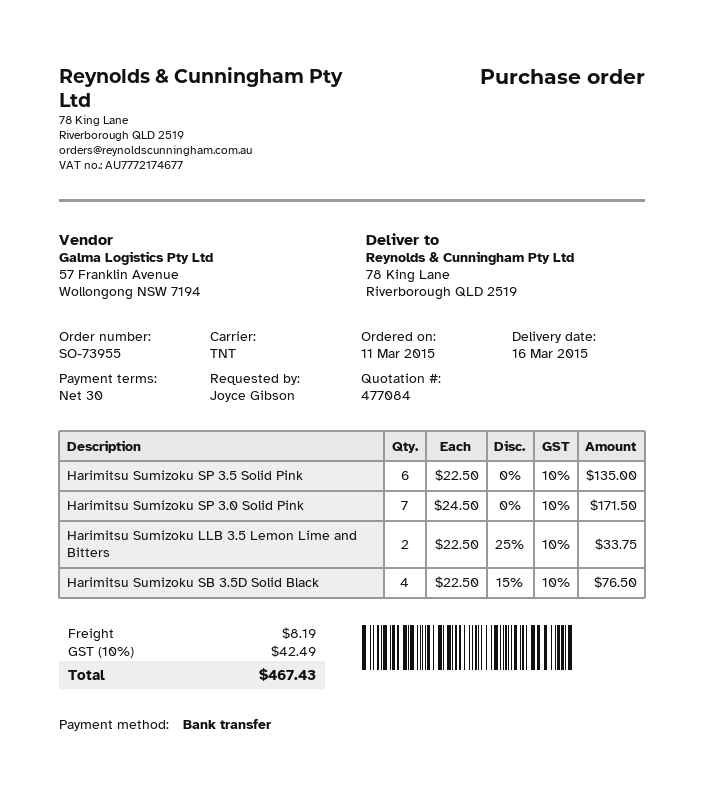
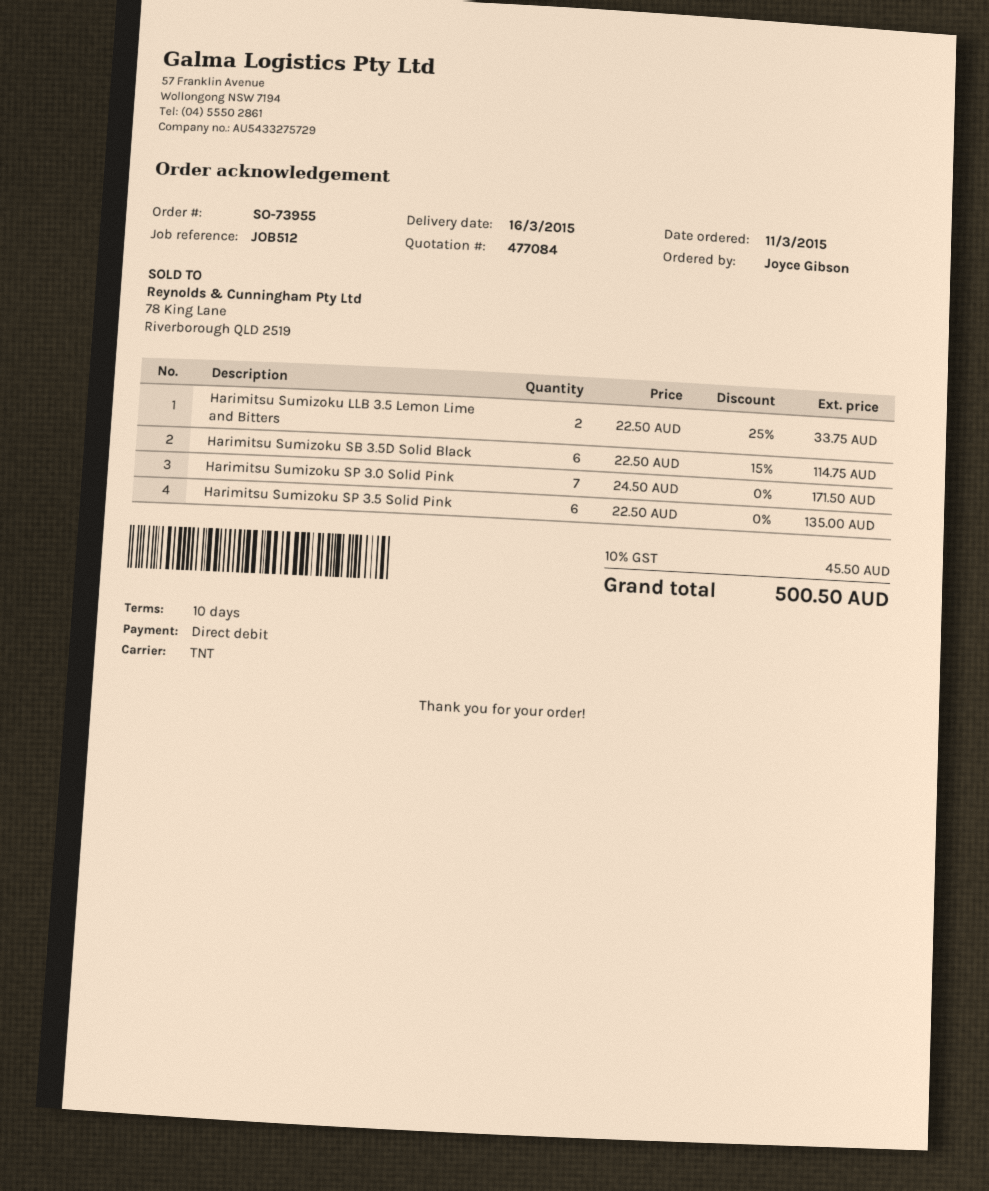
payment terms: 30 days -> 10 days
payment method: bank transfer -> direct debit
Harimitsu Sumizoku SB 3.5D Solid Black: 4 x 22.50 - 15% = 76.50 -> 6 x 22.50 - 15% = 114.75
shipping: 8.19 -> none
tax: 10% = 42.49 -> 10% = 45.50
total: 467.43 -> 500.50

